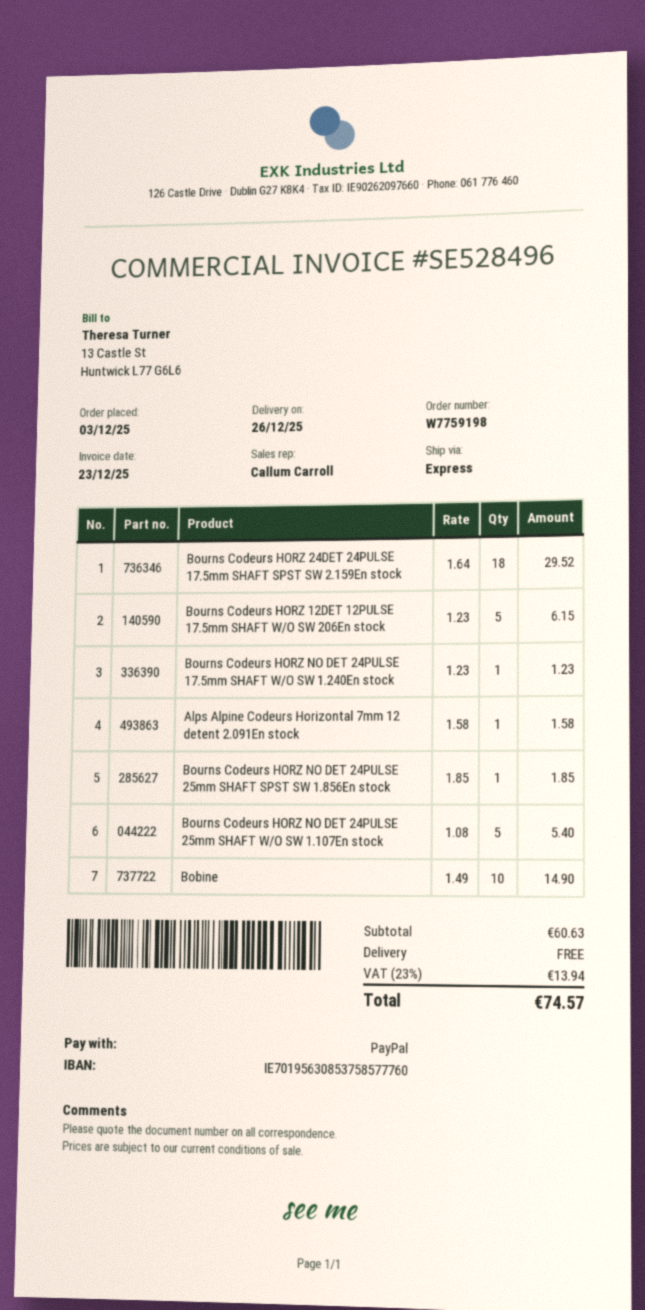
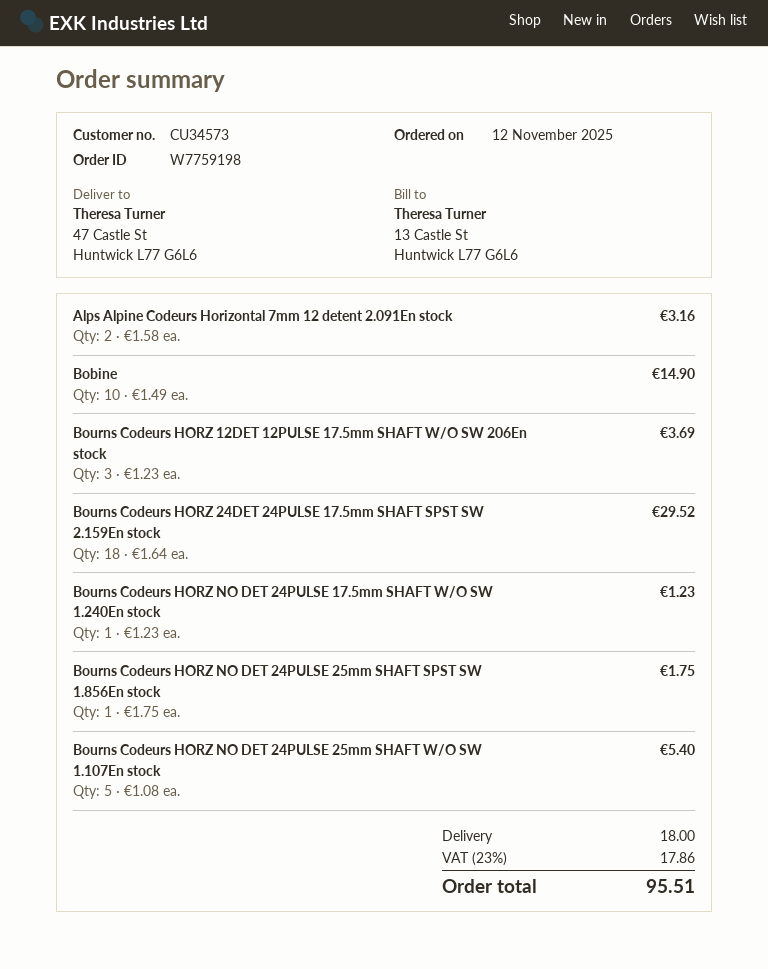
order date: 2025-12-03 -> 2025-11-12
Bourns Codeurs HORZ 12DET 12PULSE 17.5mm SHAFT W/O SW 206En stock: 5 x 1.23 = 6.15 -> 3 x 1.23 = 3.69
Alps Alpine Codeurs Horizontal 7mm 12 detent 2.091En stock: 1 x 1.58 = 1.58 -> 2 x 1.58 = 3.16
Bourns Codeurs HORZ NO DET 24PULSE 25mm SHAFT SPST SW 1.856En stock: 1 x 1.85 = 1.85 -> 1 x 1.75 = 1.75
shipping: 0.00 -> 18.00
tax: 23% = 13.94 -> 23% = 17.86
total: 74.57 -> 95.51

